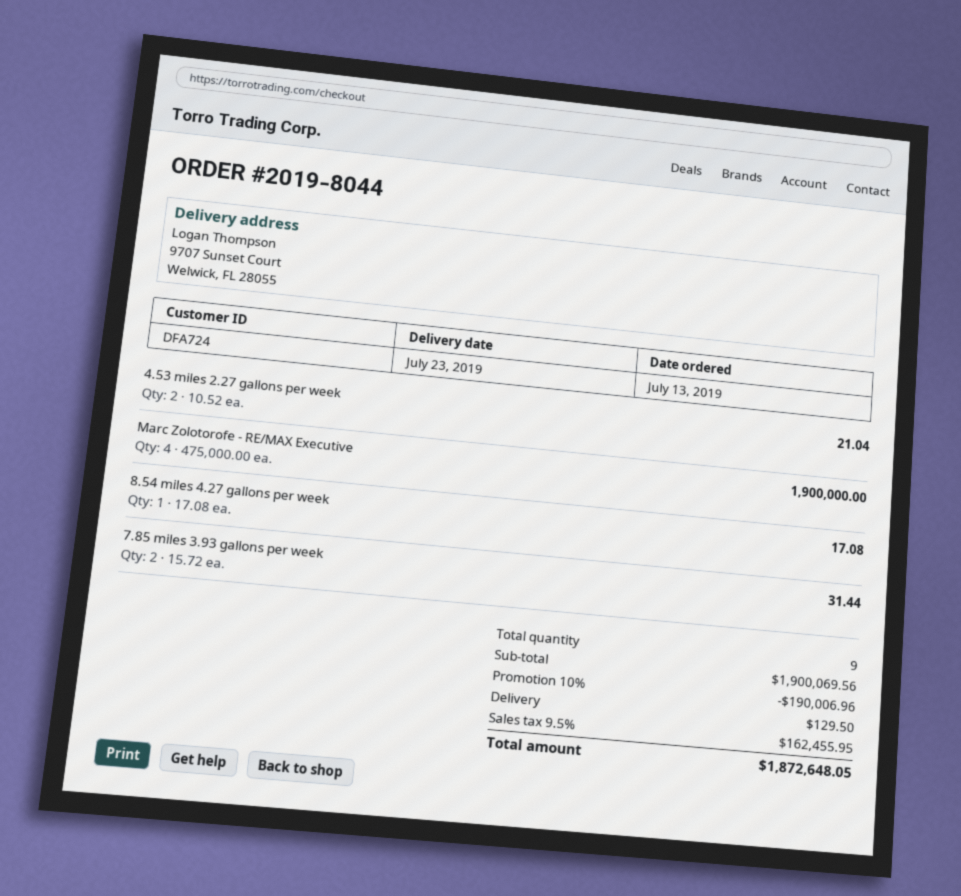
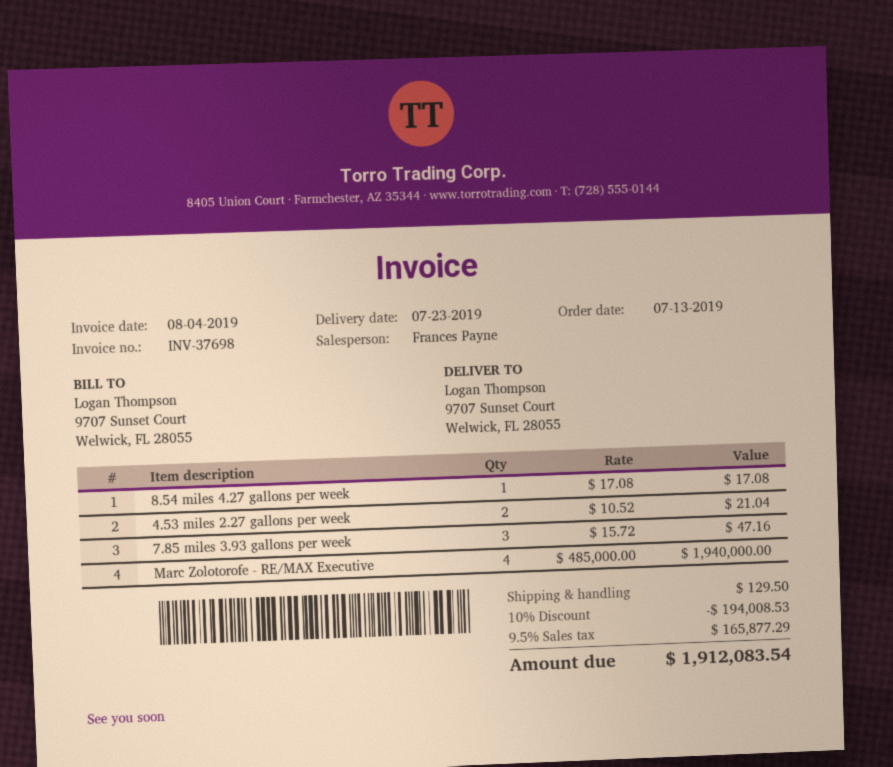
Marc Zolotorofe - RE/MAX Executive: 4 x 475000.00 = 1900000.00 -> 4 x 485000.00 = 1940000.00
7.85 miles 3.93 gallons per week: 2 x 15.72 = 31.44 -> 3 x 15.72 = 47.16
discount: 10% = 190006.96 -> 10% = 194008.53
tax: 9.5% = 162455.95 -> 9.5% = 165877.29
total: 1872648.05 -> 1912083.54

